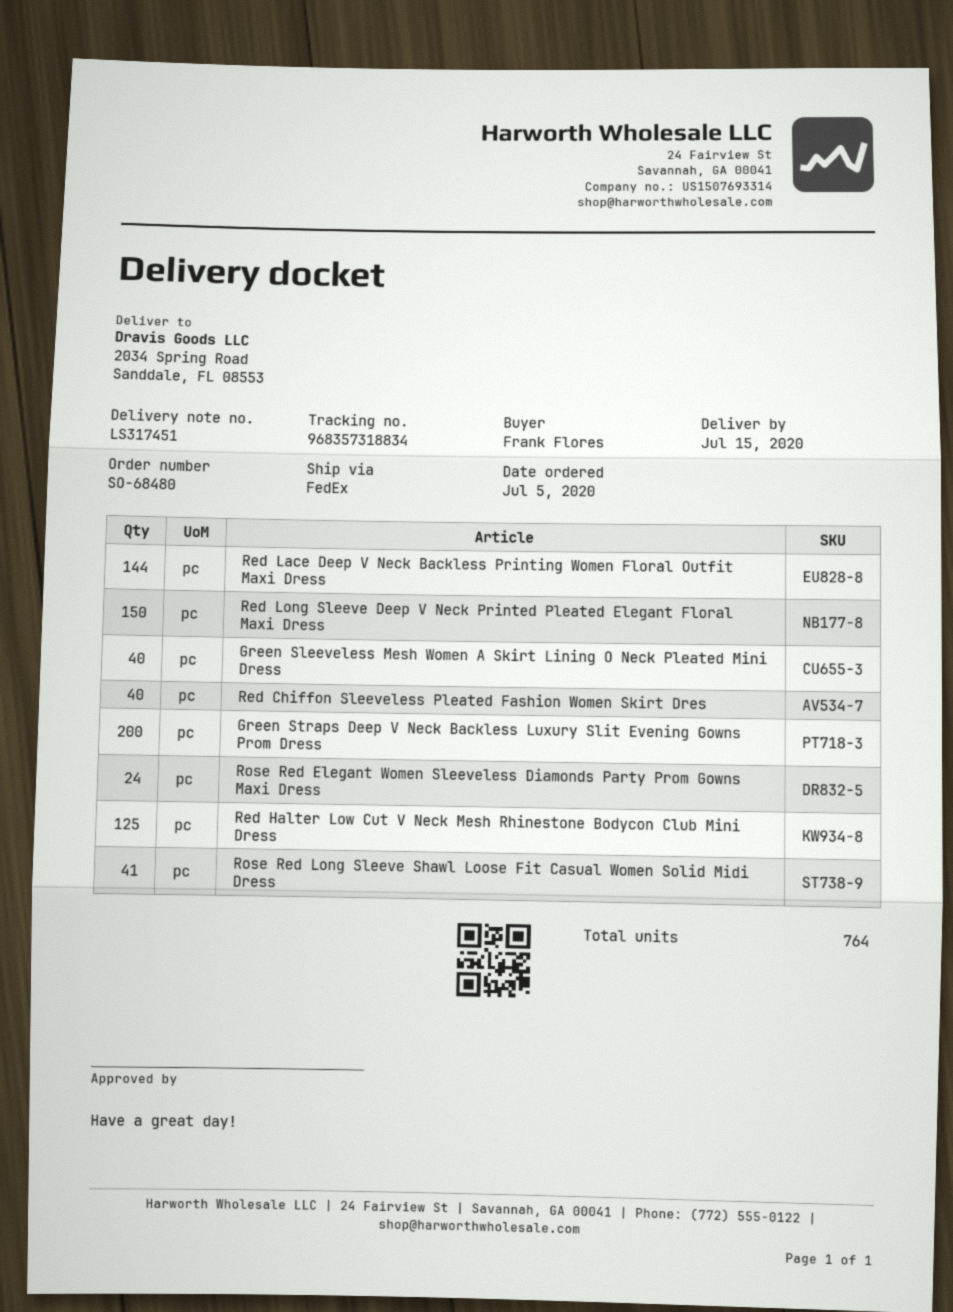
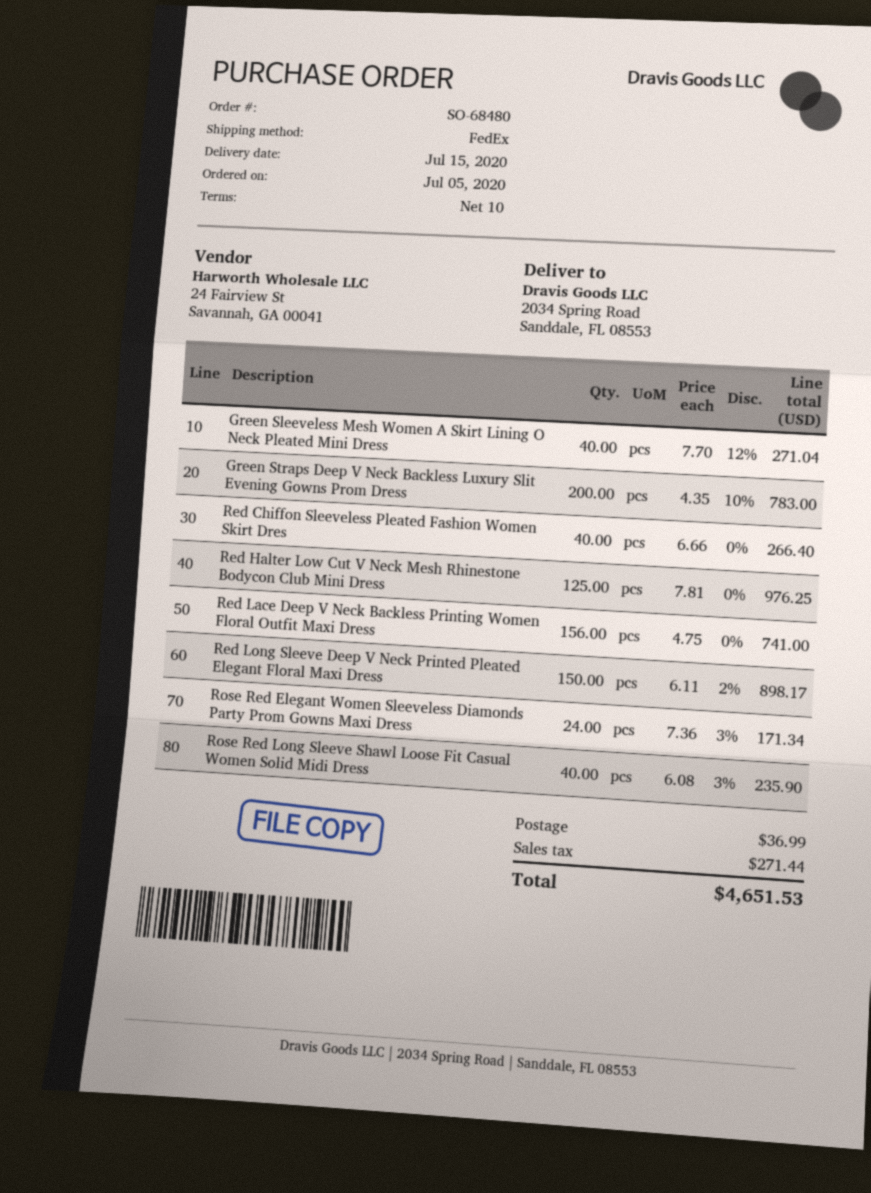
Red Lace Deep V Neck Backless Printing Women Floral Outfit Maxi Dress: 144 -> 156
Rose Red Long Sleeve Shawl Loose Fit Casual Women Solid Midi Dress: 41 -> 40

